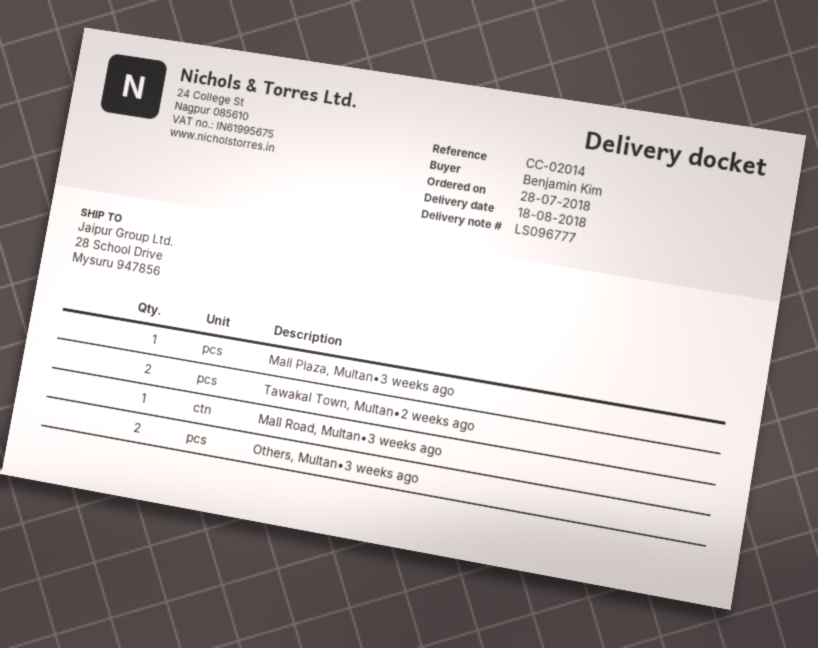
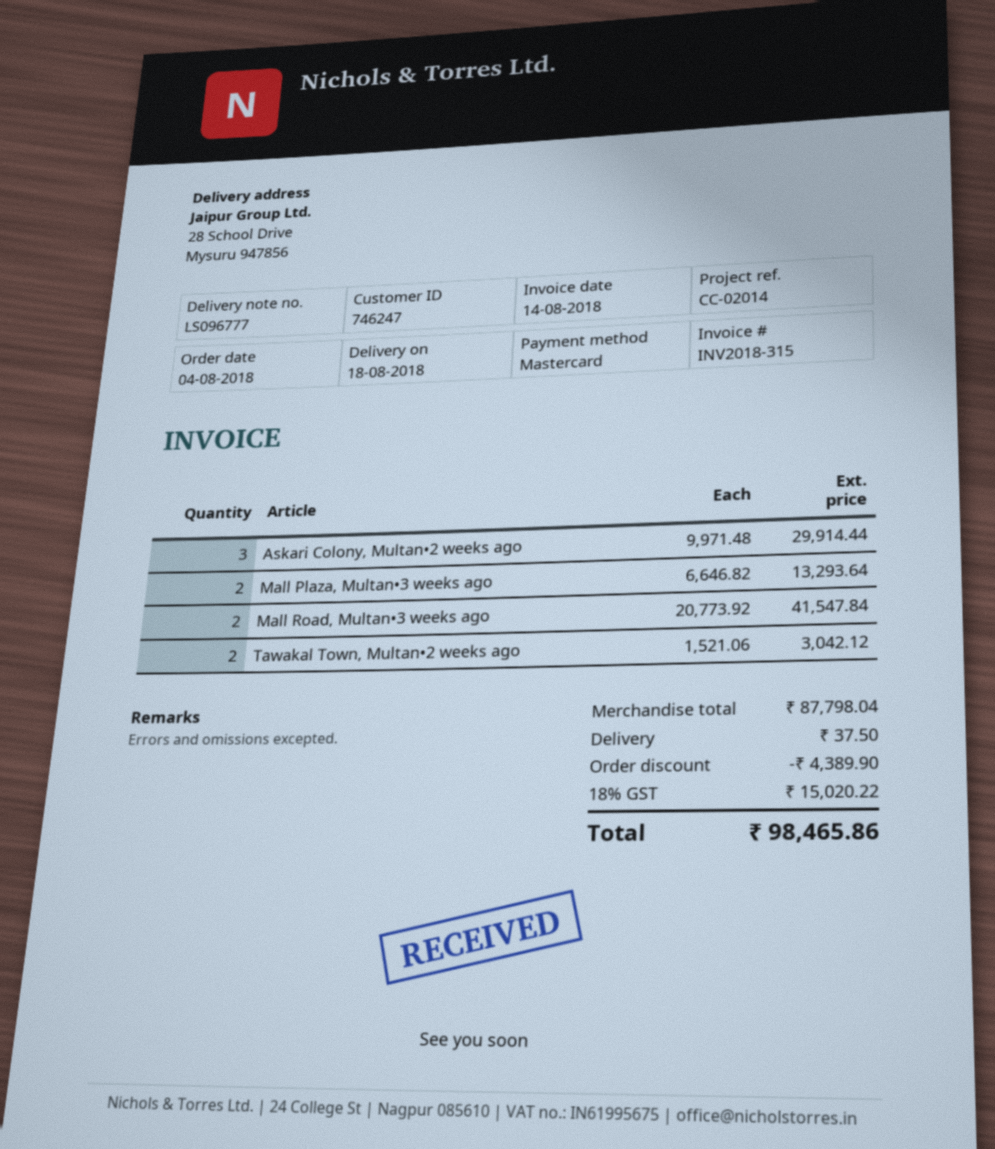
order date: 2018-07-28 -> 2018-08-04
Mall Plaza, Multan•3 weeks ago: 1 -> 2
Mall Road, Multan•3 weeks ago: 1 -> 2
Others, Multan•3 weeks ago: 2 -> none
Askari Colony, Multan•2 weeks ago: none -> 3

